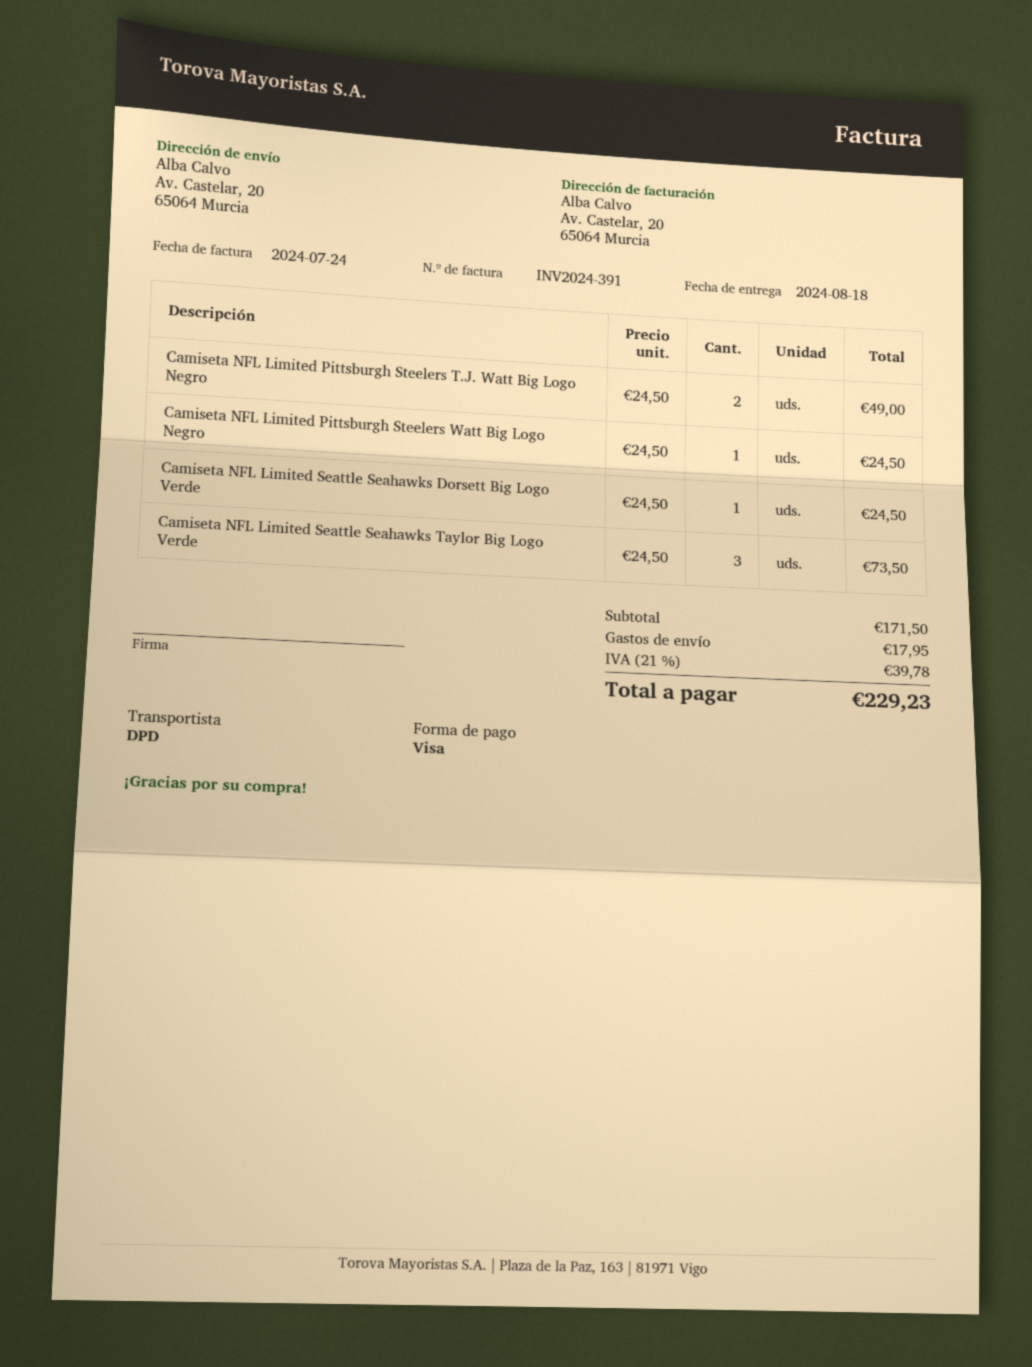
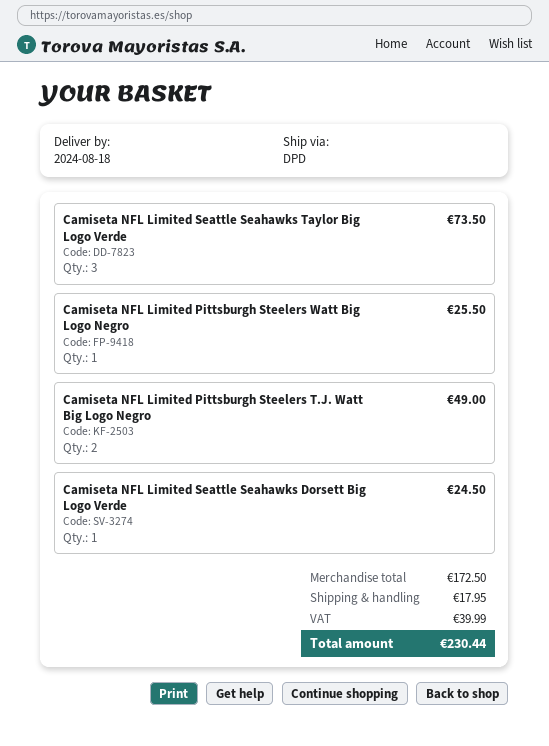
Camiseta NFL Limited Pittsburgh Steelers Watt Big Logo Negro: 1 for 24.50 -> 1 for 25.50
subtotal: 171.50 -> 172.50
tax: 39.78 -> 39.99
total: 229.23 -> 230.44

